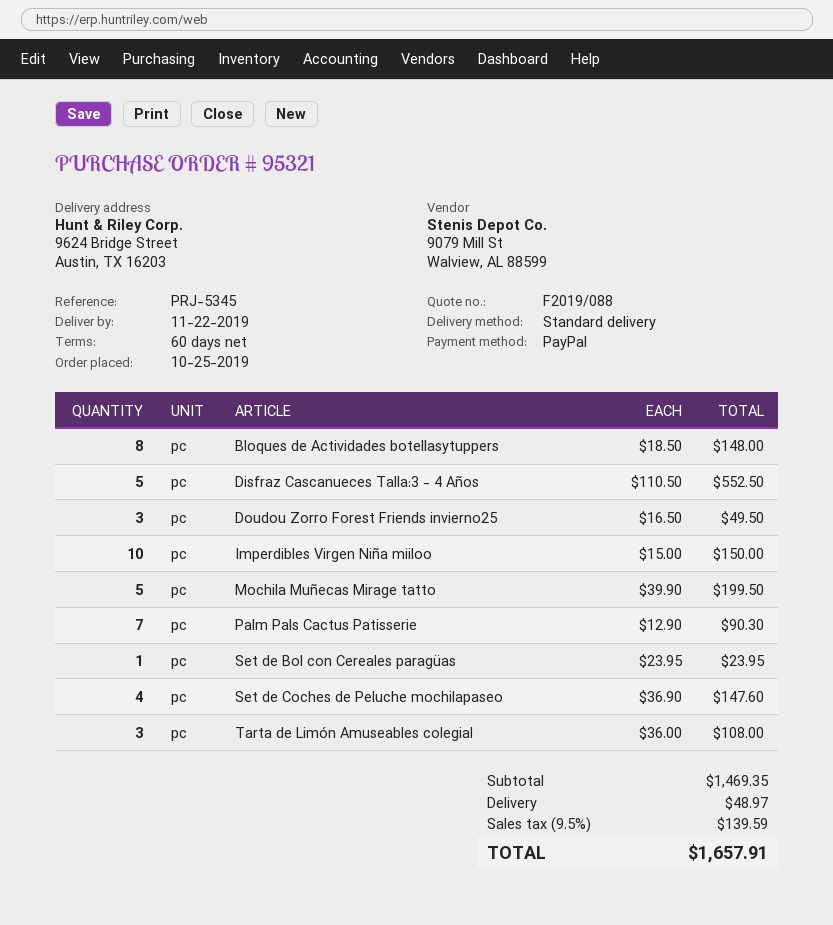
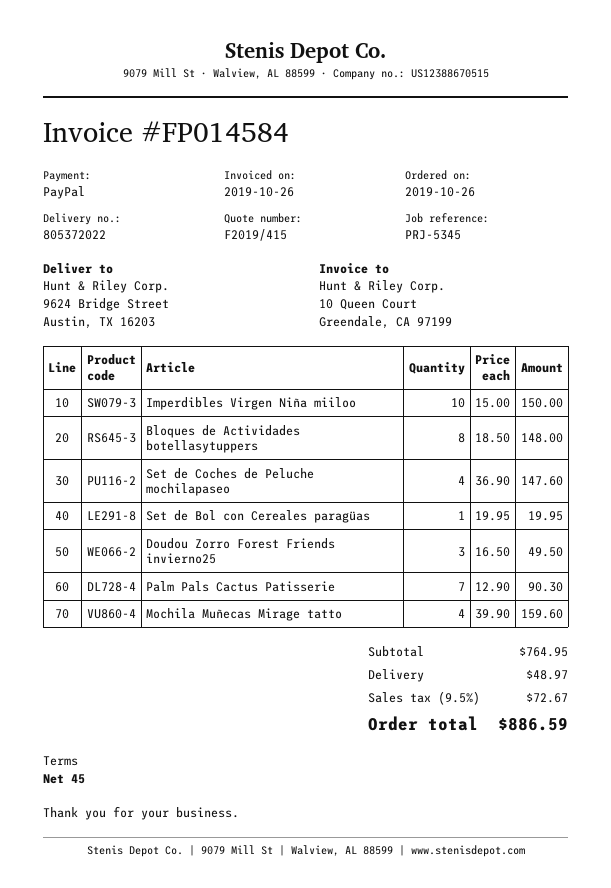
quote number: F2019/088 -> F2019/415
order date: 2019-10-25 -> 2019-10-26
payment terms: 60 days -> 45 days
Disfraz Cascanueces Talla:3 - 4 Años: 5 x 110.50 = 552.50 -> none
Mochila Muñecas Mirage tatto: 5 x 39.90 = 199.50 -> 4 x 39.90 = 159.60
Set de Bol con Cereales paragüas: 1 x 23.95 = 23.95 -> 1 x 19.95 = 19.95
Tarta de Limón Amuseables colegial: 3 x 36.00 = 108.00 -> none
subtotal: 1469.35 -> 764.95
tax: 9.5% = 139.59 -> 9.5% = 72.67
total: 1657.91 -> 886.59

